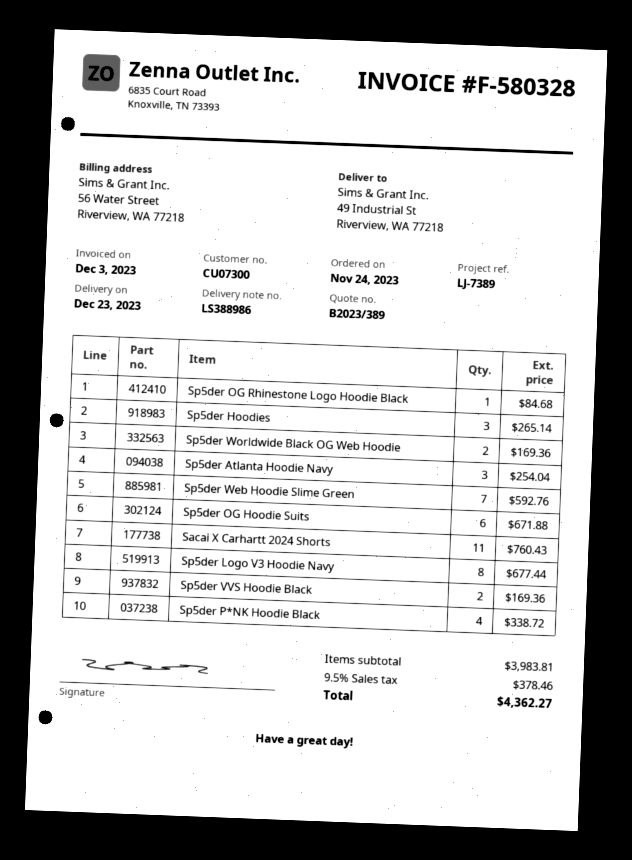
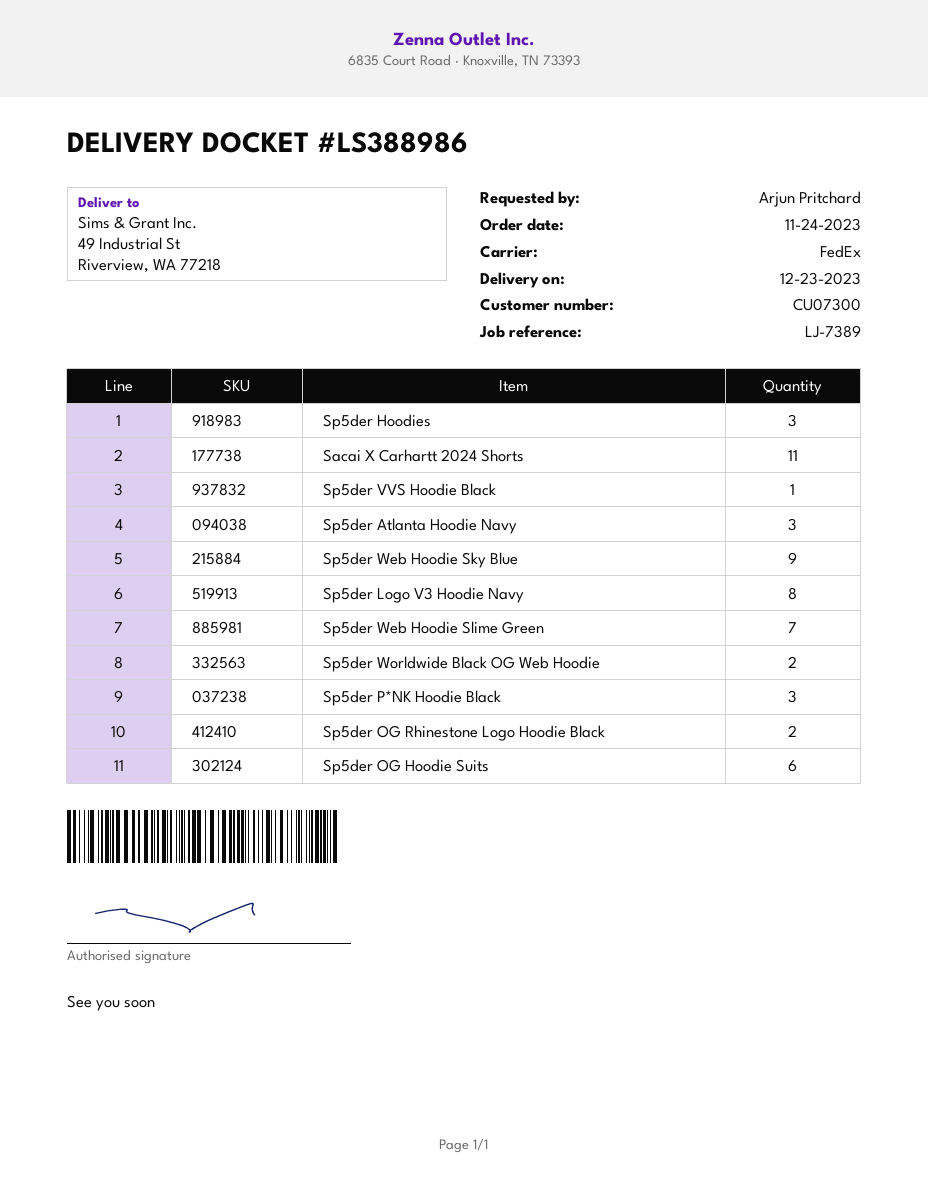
Sp5der OG Rhinestone Logo Hoodie Black: 1 -> 2
Sp5der VVS Hoodie Black: 2 -> 1
Sp5der P*NK Hoodie Black: 4 -> 3
Sp5der Web Hoodie Sky Blue: none -> 9

